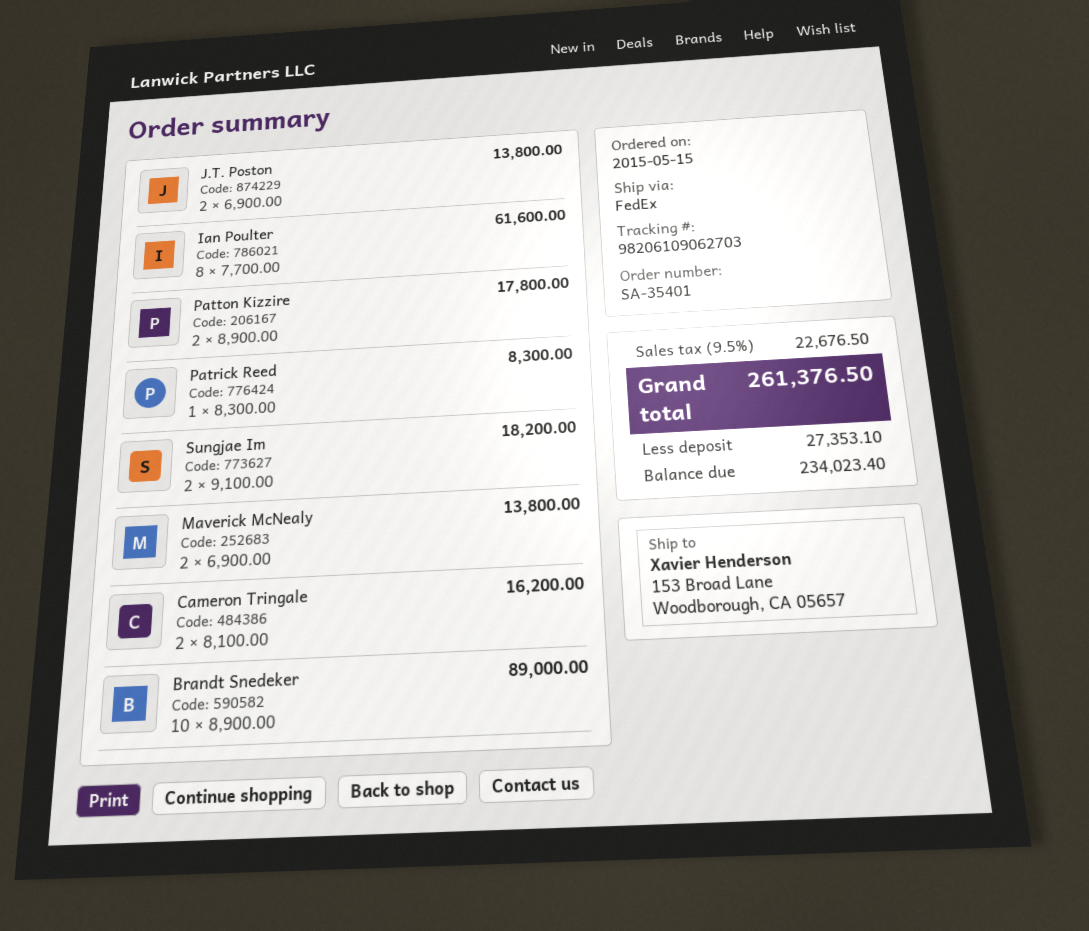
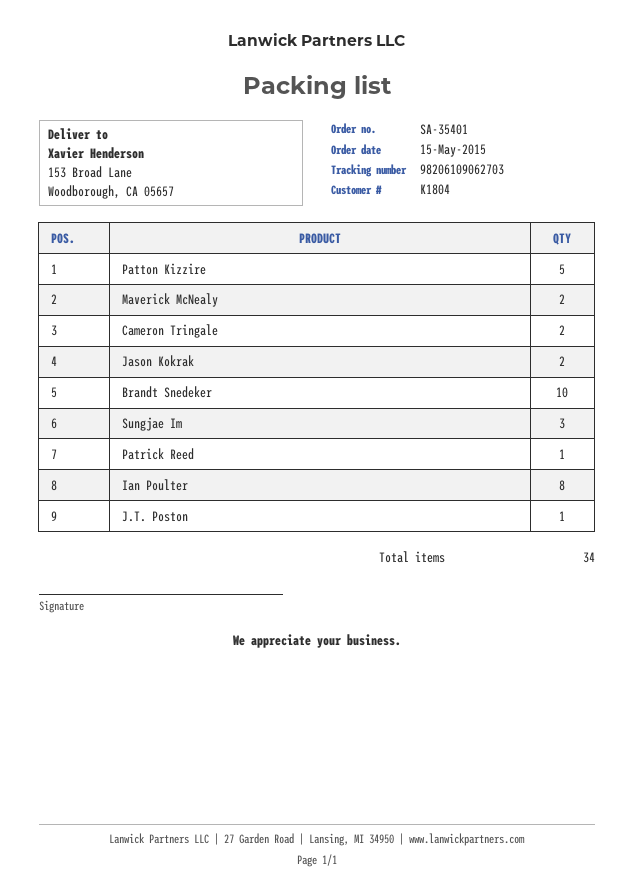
J.T. Poston: 2 -> 1
Patton Kizzire: 2 -> 5
Sungjae Im: 2 -> 3
Jason Kokrak: none -> 2

